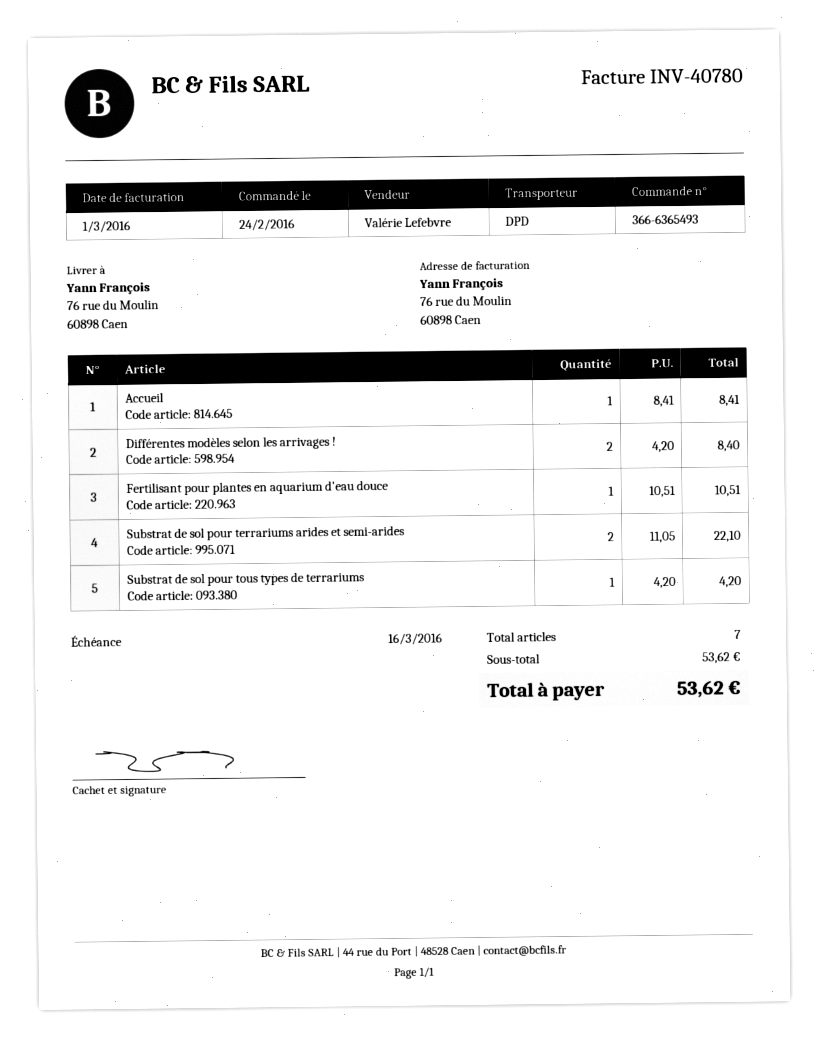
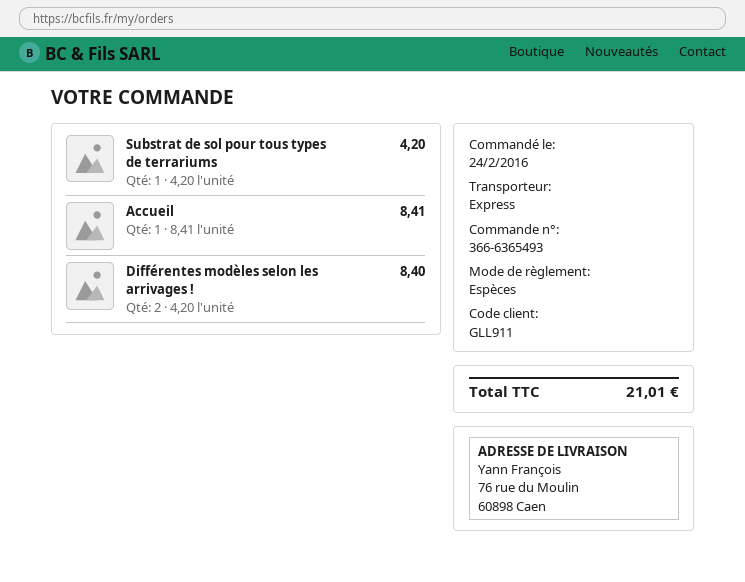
shipping method: DPD -> express
Fertilisant pour plantes en aquarium d'eau douce: 1 x 10.51 = 10.51 -> none
Substrat de sol pour terrariums arides et semi-arides: 2 x 11.05 = 22.10 -> none
total: 53.62 -> 21.01

